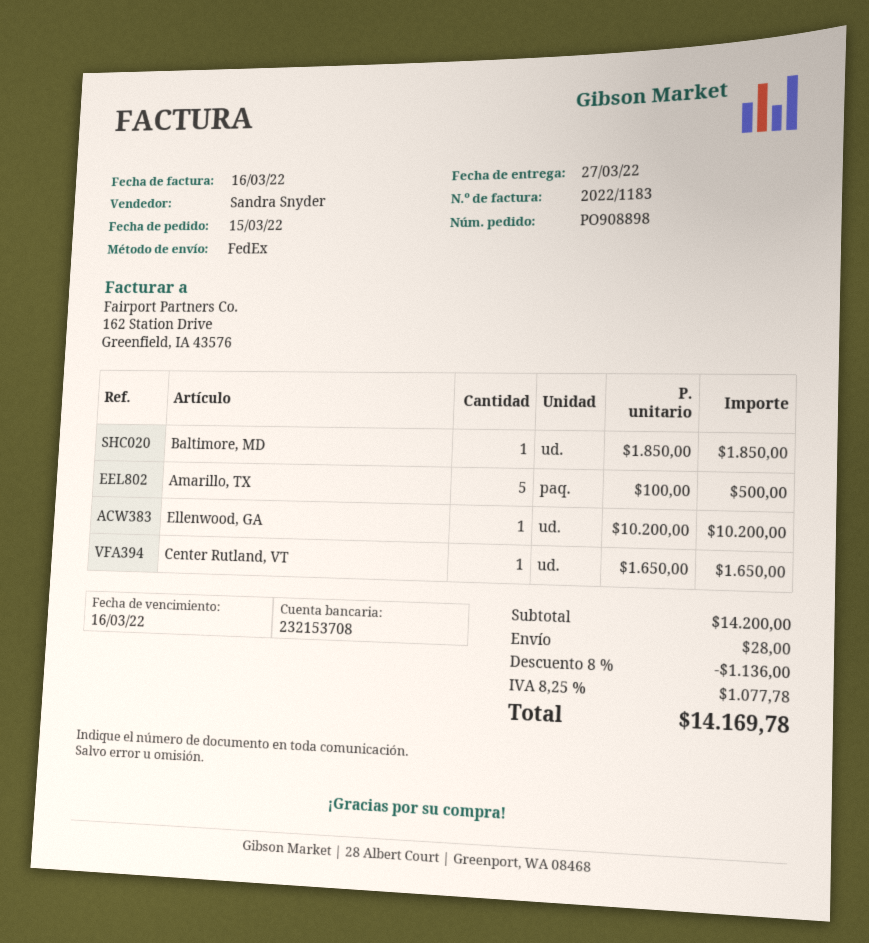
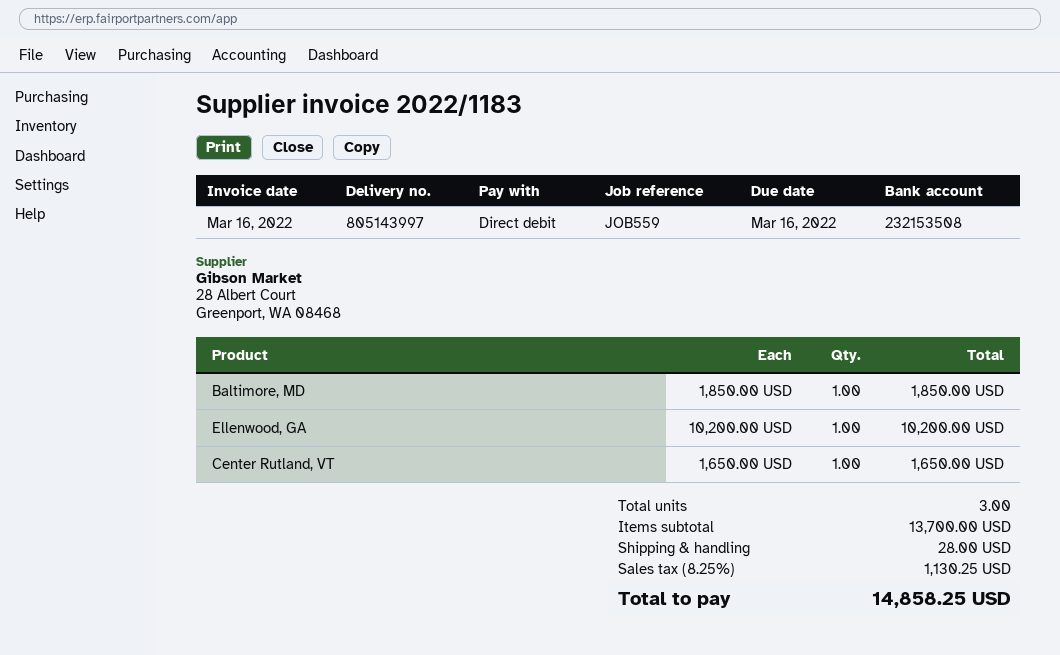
bank account: 232153708 -> 232153508
Amarillo, TX: 5 x 100.00 = 500.00 -> none
subtotal: 14200.00 -> 13700.00
discount: 8% = 1136.00 -> none
tax: 8.25% = 1077.78 -> 8.25% = 1130.25
total: 14169.78 -> 14858.25

